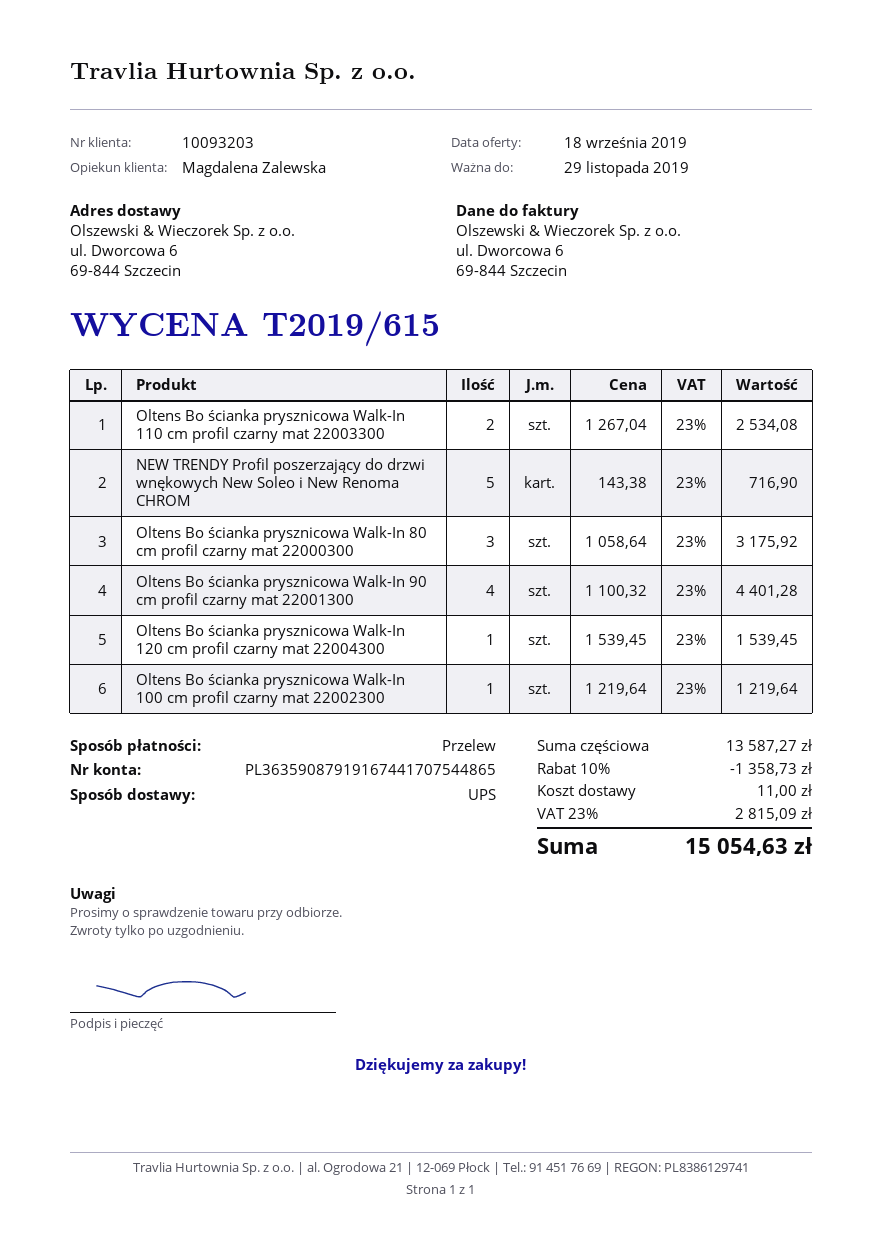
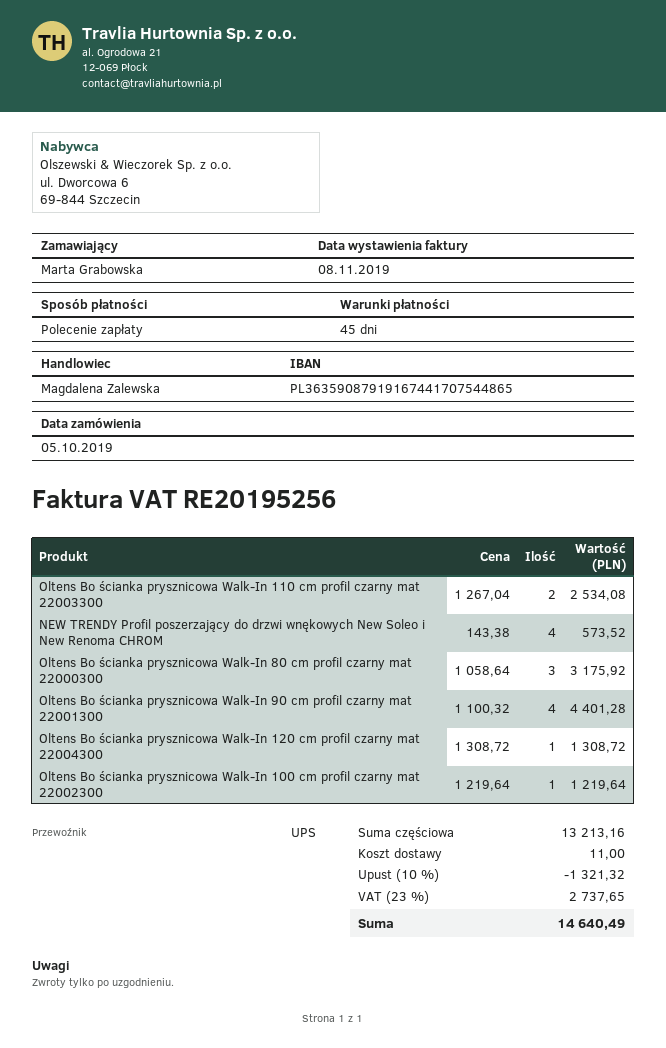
payment method: bank transfer -> direct debit
NEW TRENDY Profil poszerzający do drzwi wnękowych New Soleo i New Renoma CHROM: 5 x 143.38 = 716.90 -> 4 x 143.38 = 573.52
Oltens Bo ścianka prysznicowa Walk-In 120 cm profil czarny mat 22004300: 1 x 1539.45 = 1539.45 -> 1 x 1308.72 = 1308.72
subtotal: 13587.27 -> 13213.16
discount: 10% = 1358.73 -> 10% = 1321.32
tax: 23% = 2815.09 -> 23% = 2737.65
total: 15054.63 -> 14640.49

